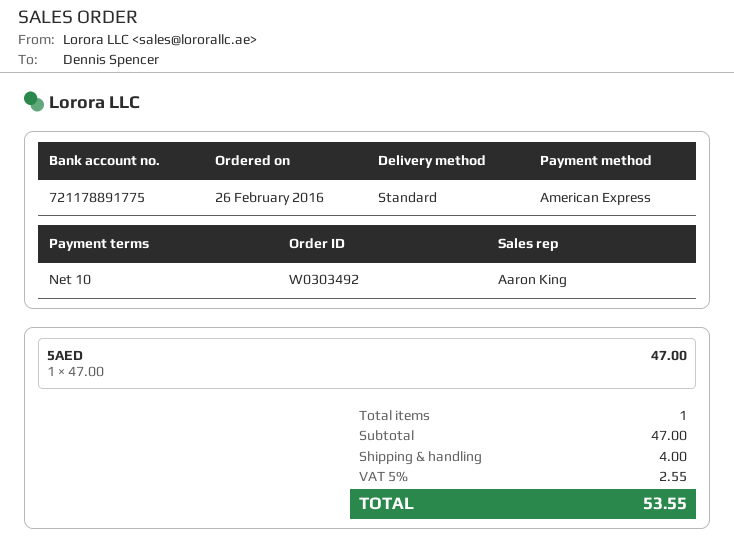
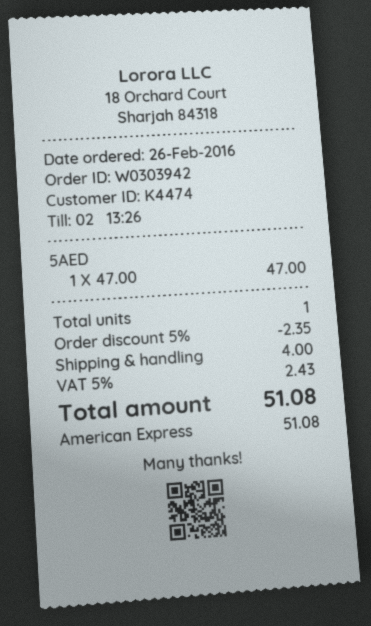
order number: W0303492 -> W0303942
discount: none -> 5% = 2.35
tax: 5% = 2.55 -> 5% = 2.43
total: 53.55 -> 51.08

